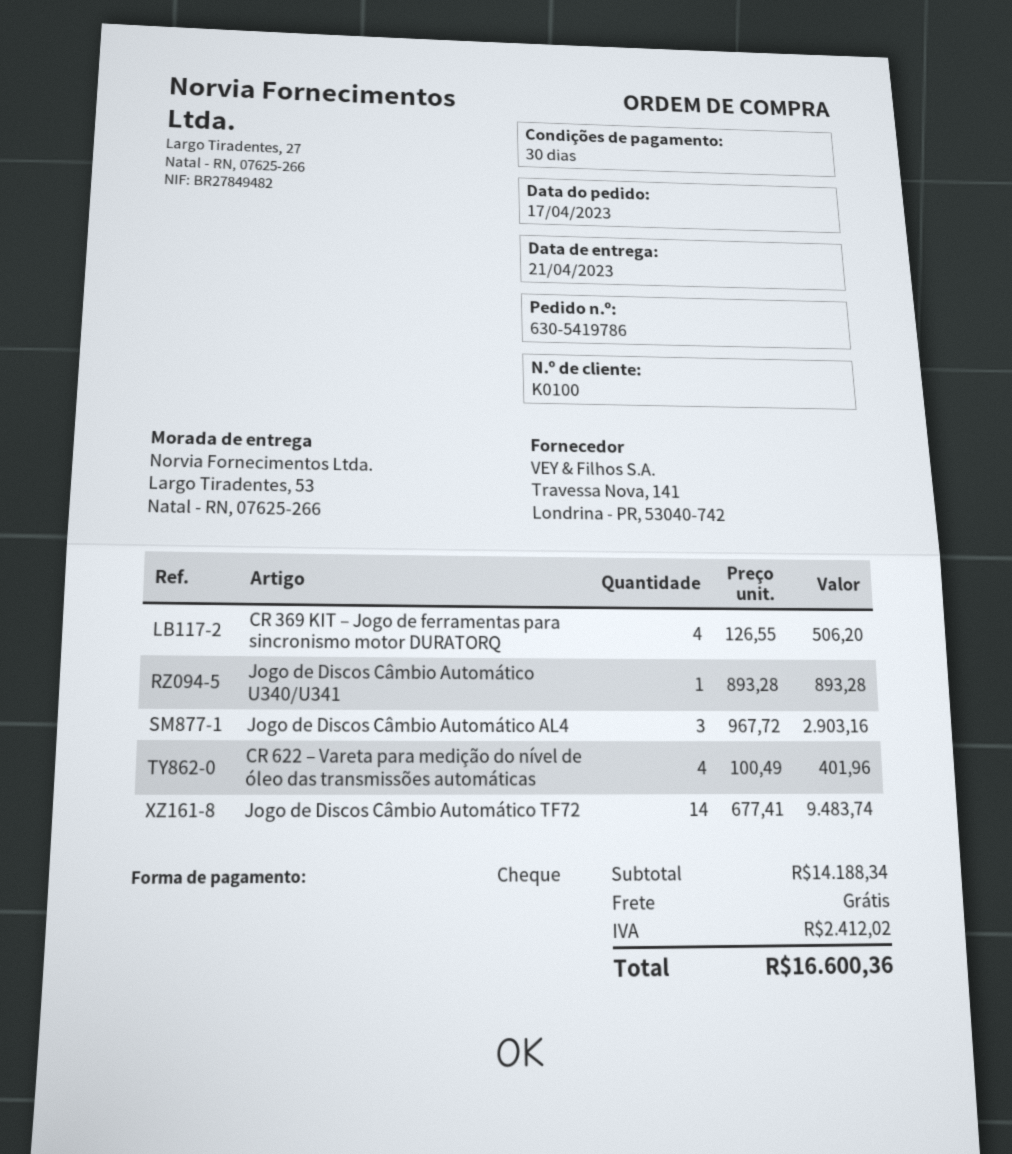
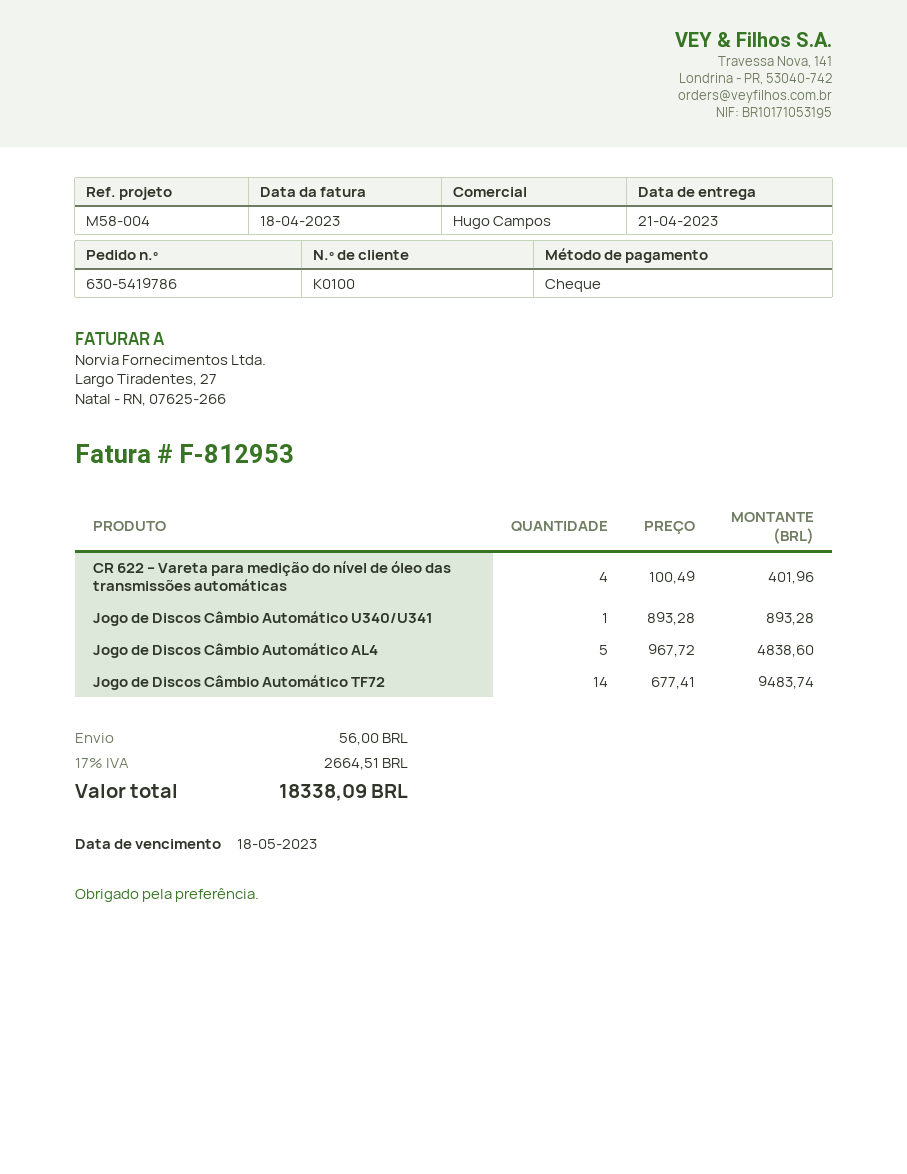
CR 369 KIT – Jogo de ferramentas para sincronismo motor DURATORQ: 4 x 126.55 = 506.20 -> none
Jogo de Discos Câmbio Automático AL4: 3 x 967.72 = 2903.16 -> 5 x 967.72 = 4838.60
shipping: 0.00 -> 56.00
tax: 2412.02 -> 2664.51
total: 16600.36 -> 18338.09

